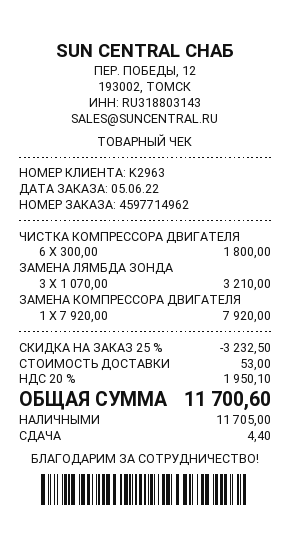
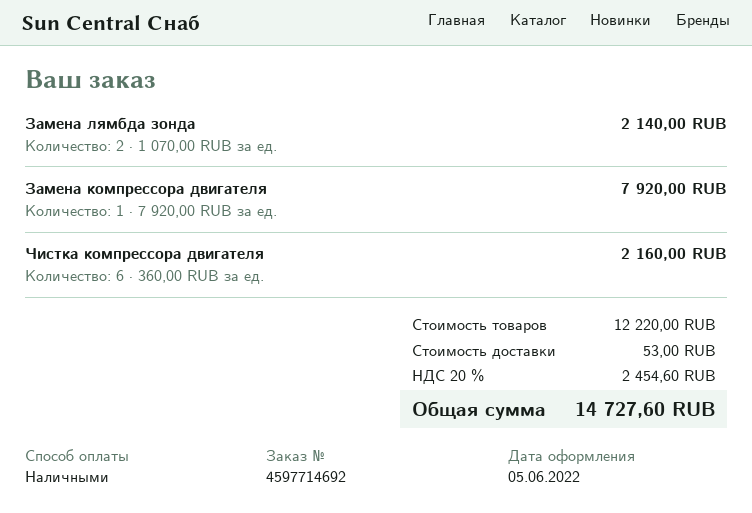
order number: 4597714962 -> 4597714692
ЧИСТКА КОМПРЕССОРА ДВИГАТЕЛЯ: 6 x 300.00 = 1800.00 -> 6 x 360.00 = 2160.00
ЗАМЕНА ЛЯМБДА ЗОНДА: 3 x 1070.00 = 3210.00 -> 2 x 1070.00 = 2140.00
discount: 25% = 3232.50 -> none
tax: 20% = 1950.10 -> 20% = 2454.60
total: 11700.60 -> 14727.60

